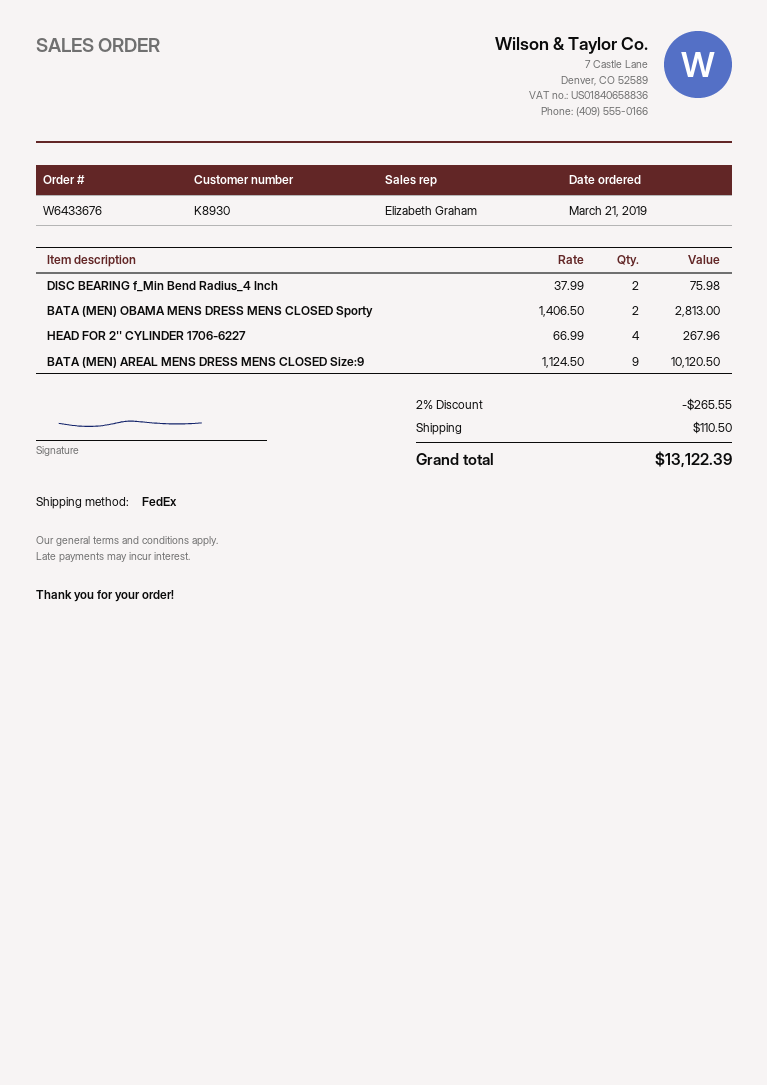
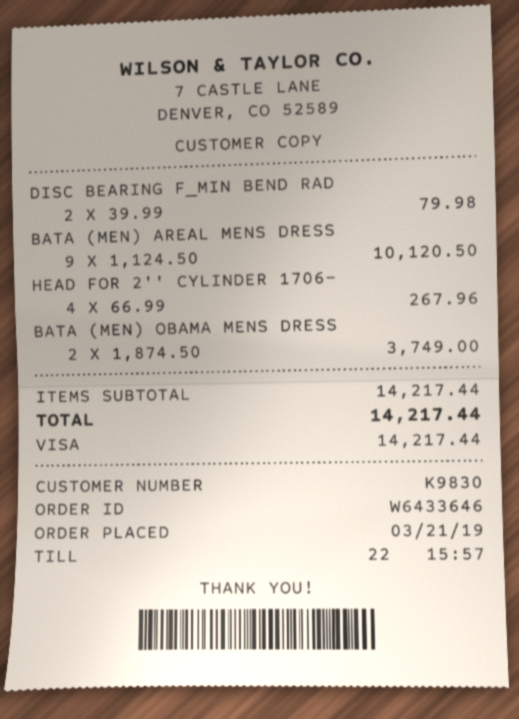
order number: W6433676 -> W6433646
customer number: K8930 -> K9830
DISC BEARING f_Min Bend Radius_4 Inch: 2 x 37.99 = 75.98 -> 2 x 39.99 = 79.98
BATA (MEN) OBAMA MENS DRESS MENS CLOSED Sporty: 2 x 1406.50 = 2813.00 -> 2 x 1874.50 = 3749.00
discount: 2% = 265.55 -> none
shipping: 110.50 -> none
total: 13122.39 -> 14217.44

